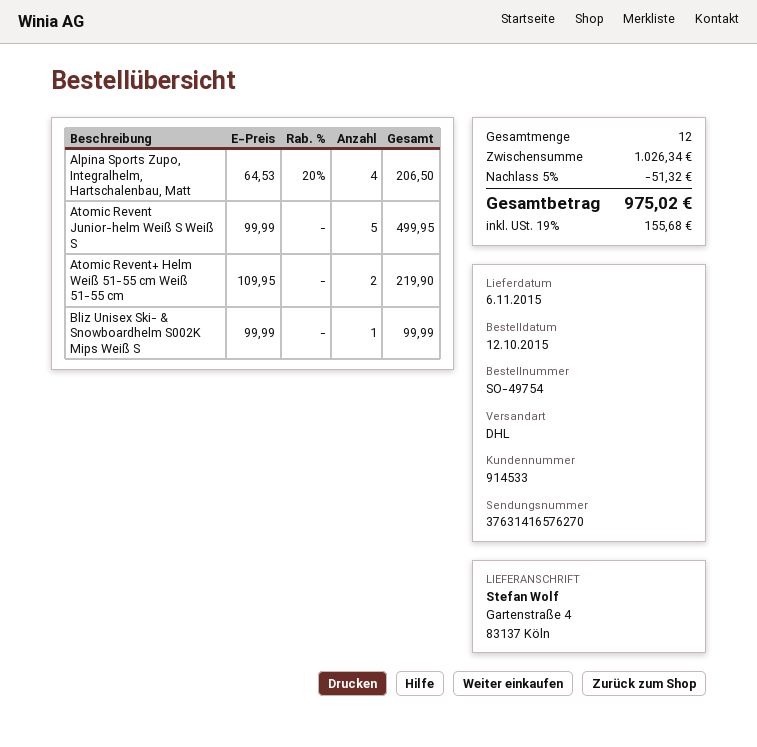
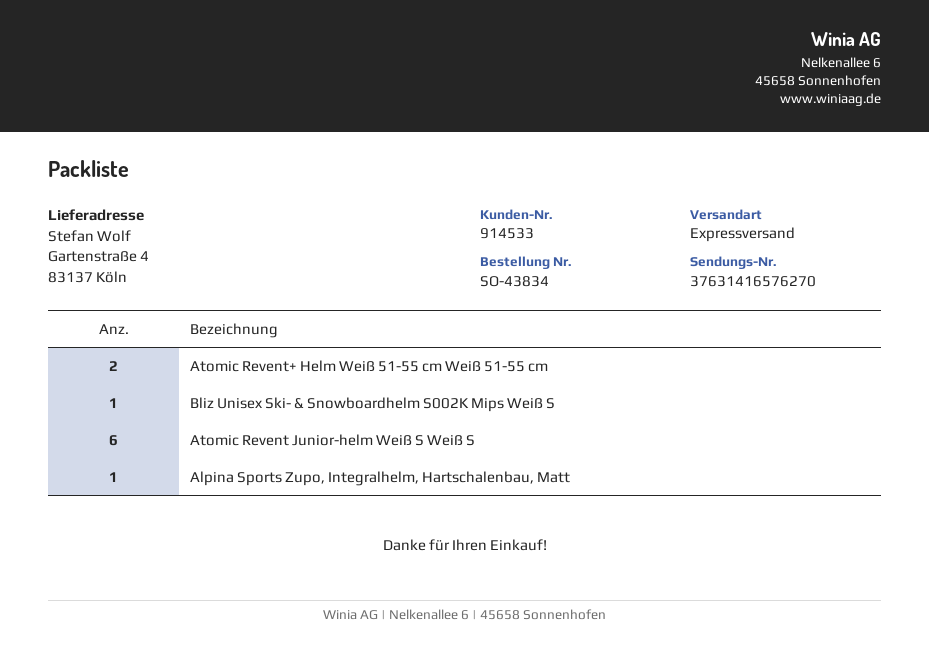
order number: SO-49754 -> SO-43834
shipping method: DHL -> express
Alpina Sports Zupo, Integralhelm, Hartschalenbau, Matt: 4 -> 1
Atomic Revent Junior-helm Weiß S Weiß S: 5 -> 6

